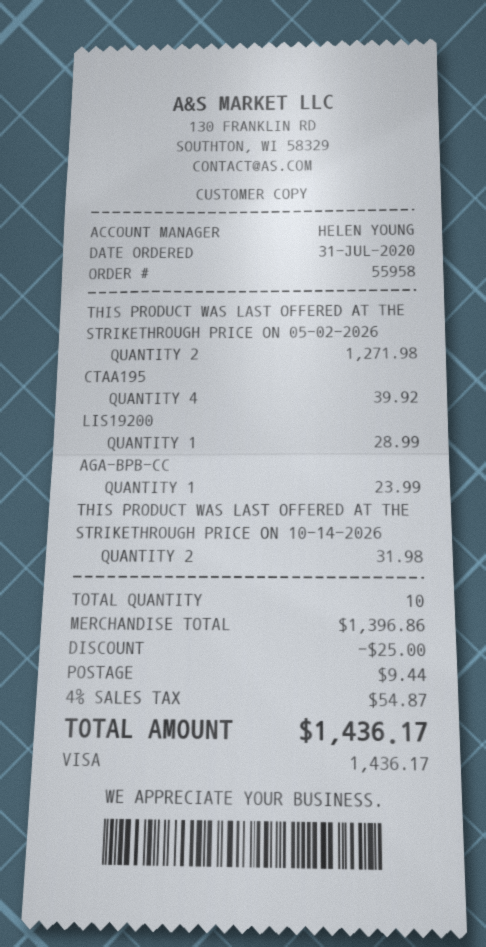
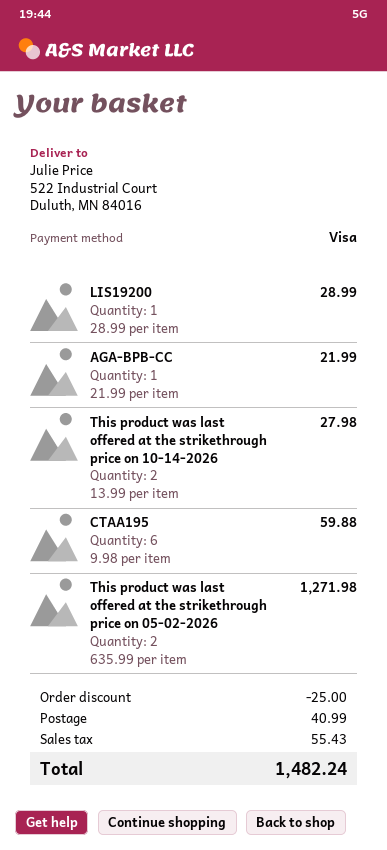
CTAA195: 4 for 39.92 -> 6 for 59.88
AGA-BPB-CC: 1 for 23.99 -> 1 for 21.99
THIS PRODUCT WAS LAST OFFERED AT THE STRIKETHROUGH PRICE ON 10-14-2026: 2 for 31.98 -> 2 for 27.98
shipping: 9.44 -> 40.99
tax: 54.87 -> 55.43
total: 1436.17 -> 1482.24

